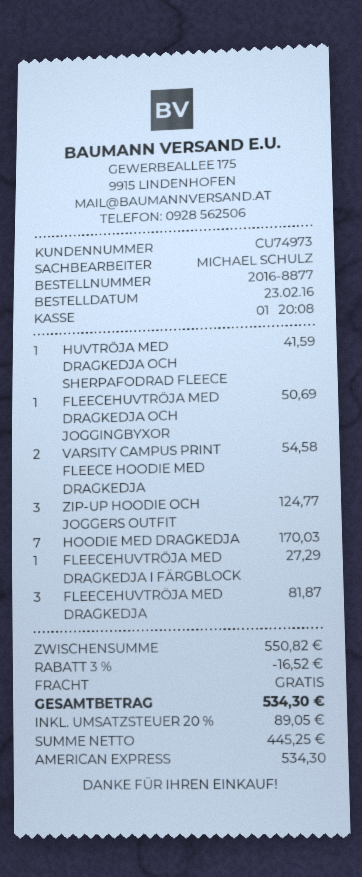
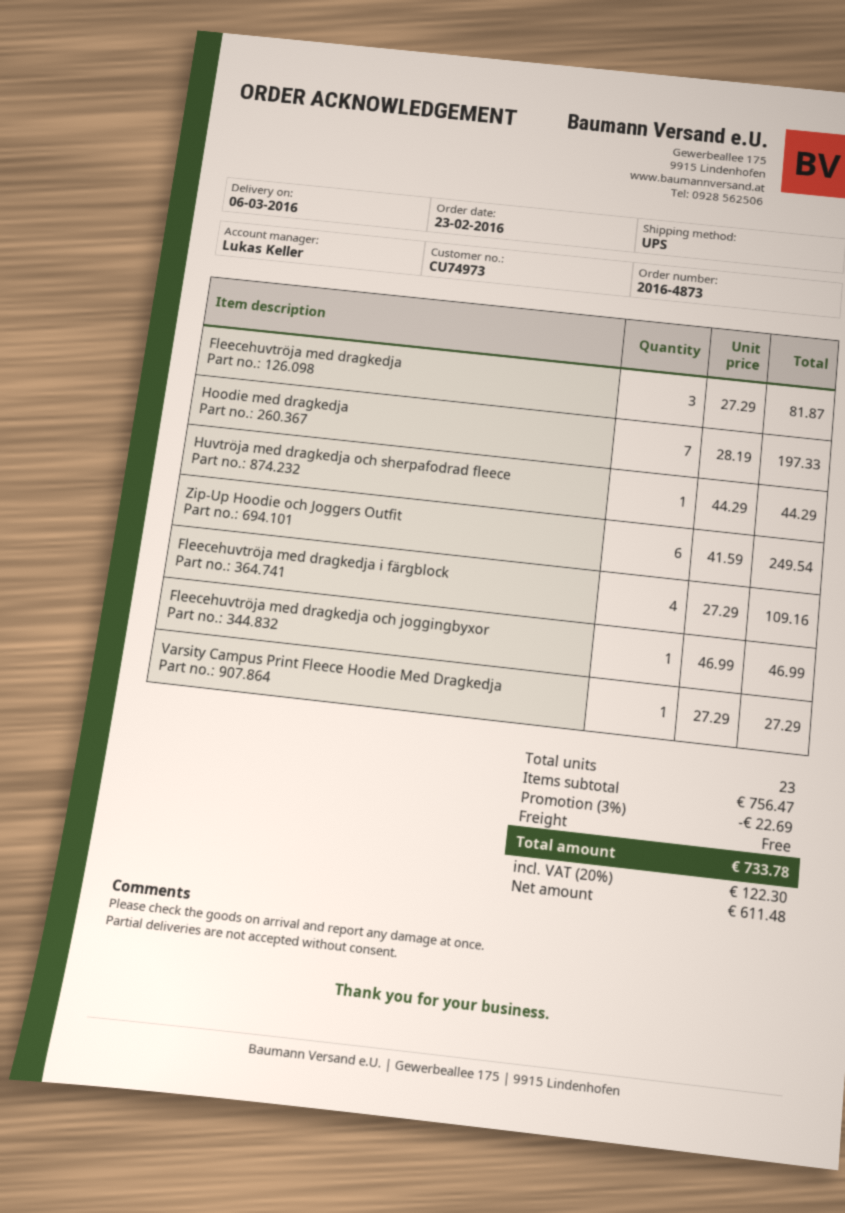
order number: 2016-8877 -> 2016-4873
sales rep: MICHAEL SCHULZ -> Lukas Keller
HUVTRÖJA MED DRAGKEDJA OCH SHERPAFODRAD FLEECE: 1 for 41.59 -> 1 for 44.29
FLEECEHUVTRÖJA MED DRAGKEDJA OCH JOGGINGBYXOR: 1 for 50.69 -> 1 for 46.99
VARSITY CAMPUS PRINT FLEECE HOODIE MED DRAGKEDJA: 2 for 54.58 -> 1 for 27.29
ZIP-UP HOODIE OCH JOGGERS OUTFIT: 3 for 124.77 -> 6 for 249.54
HOODIE MED DRAGKEDJA: 7 for 170.03 -> 7 for 197.33
FLEECEHUVTRÖJA MED DRAGKEDJA I FÄRGBLOCK: 1 for 27.29 -> 4 for 109.16
subtotal: 550.82 -> 756.47
discount: 3% = 16.52 -> 3% = 22.69
net: 445.25 -> 611.48
tax: 20% = 89.05 -> 20% = 122.30
total: 534.30 -> 733.78

